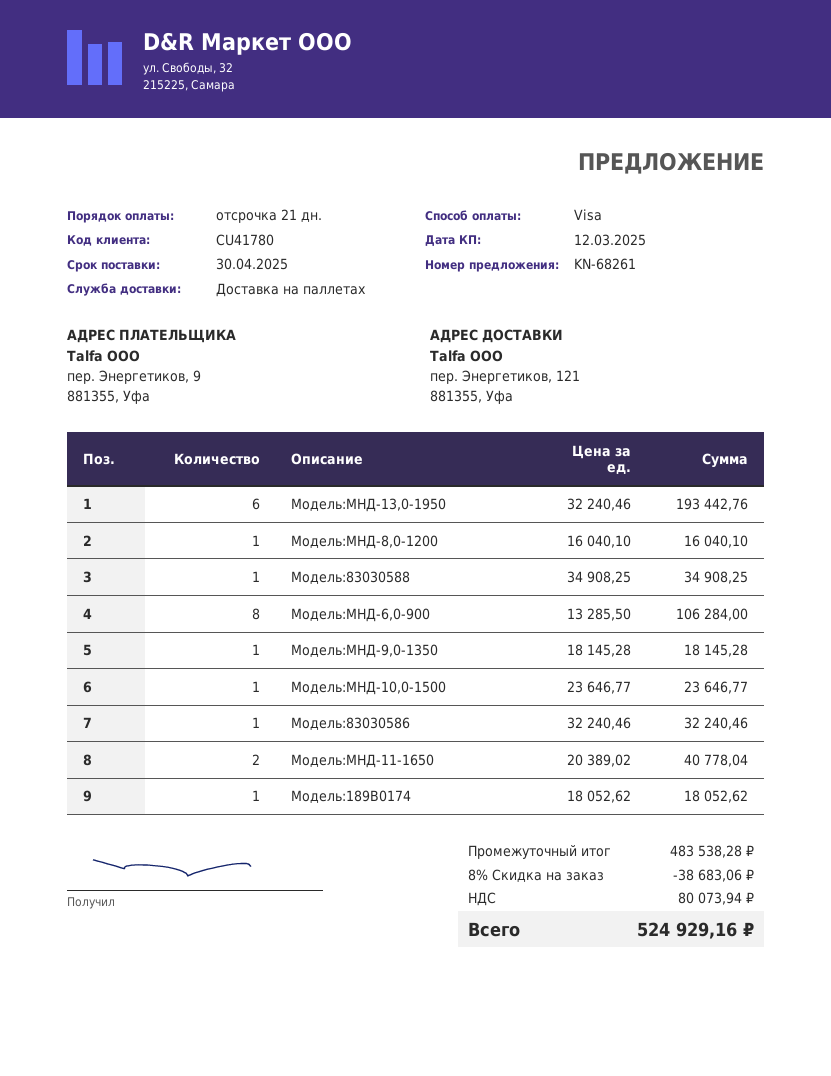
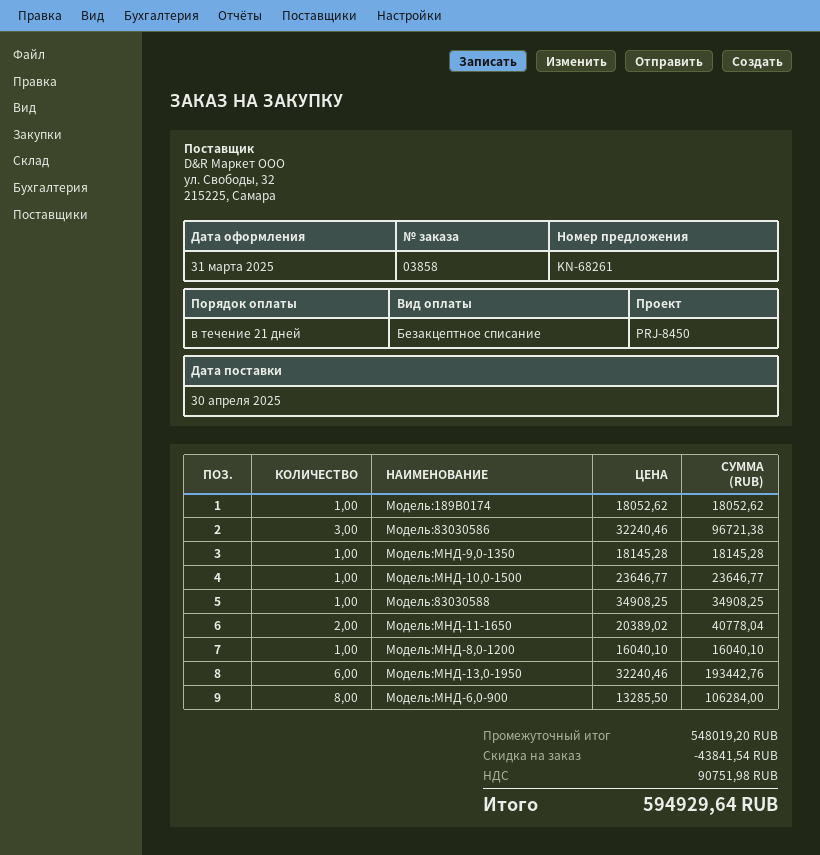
payment method: Visa -> direct debit
Модель:83030586: 1 x 32240.46 = 32240.46 -> 3 x 32240.46 = 96721.38
subtotal: 483538.28 -> 548019.20
discount: 38683.06 -> 43841.54
tax: 80073.94 -> 90751.98
total: 524929.16 -> 594929.64

